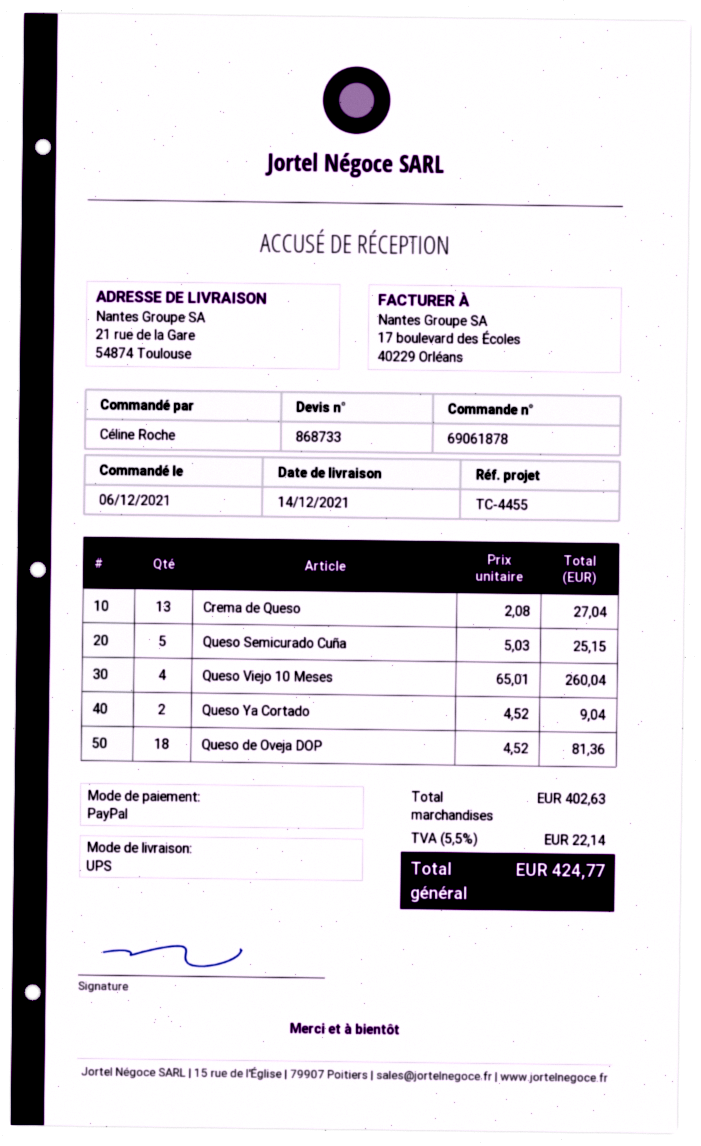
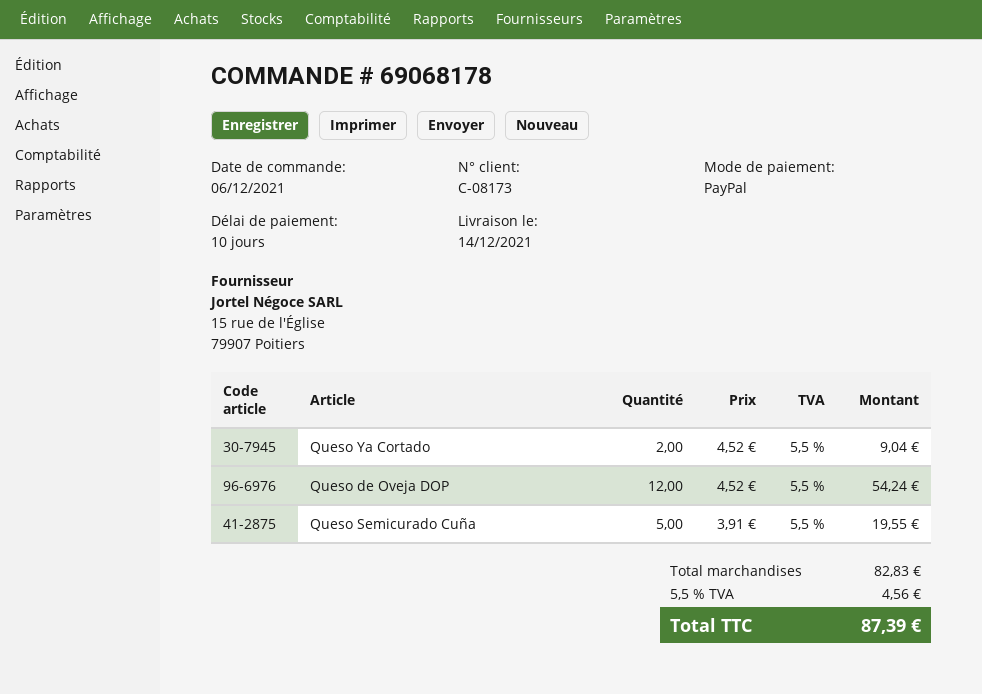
order number: 69061878 -> 69068178
Crema de Queso: 13 x 2.08 = 27.04 -> none
Queso Semicurado Cuña: 5 x 5.03 = 25.15 -> 5 x 3.91 = 19.55
Queso Viejo 10 Meses: 4 x 65.01 = 260.04 -> none
Queso de Oveja DOP: 18 x 4.52 = 81.36 -> 12 x 4.52 = 54.24
subtotal: 402.63 -> 82.83
tax: 5.5% = 22.14 -> 5.5% = 4.56
total: 424.77 -> 87.39

